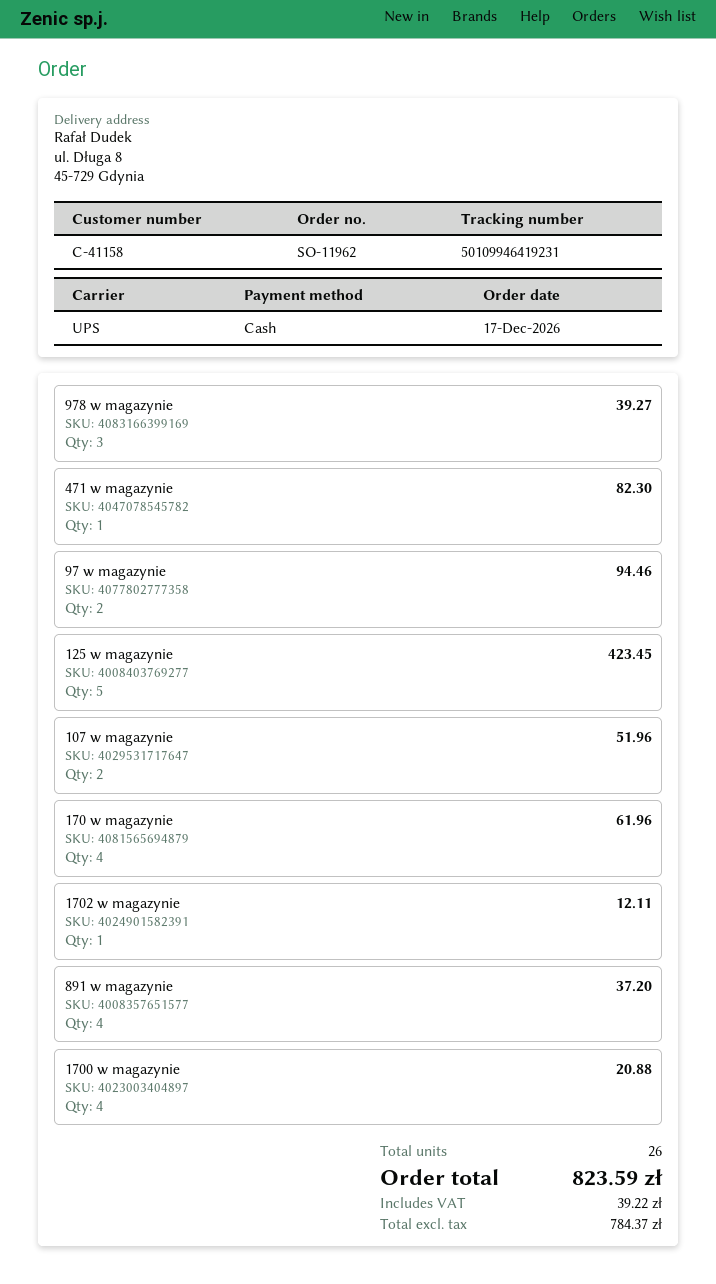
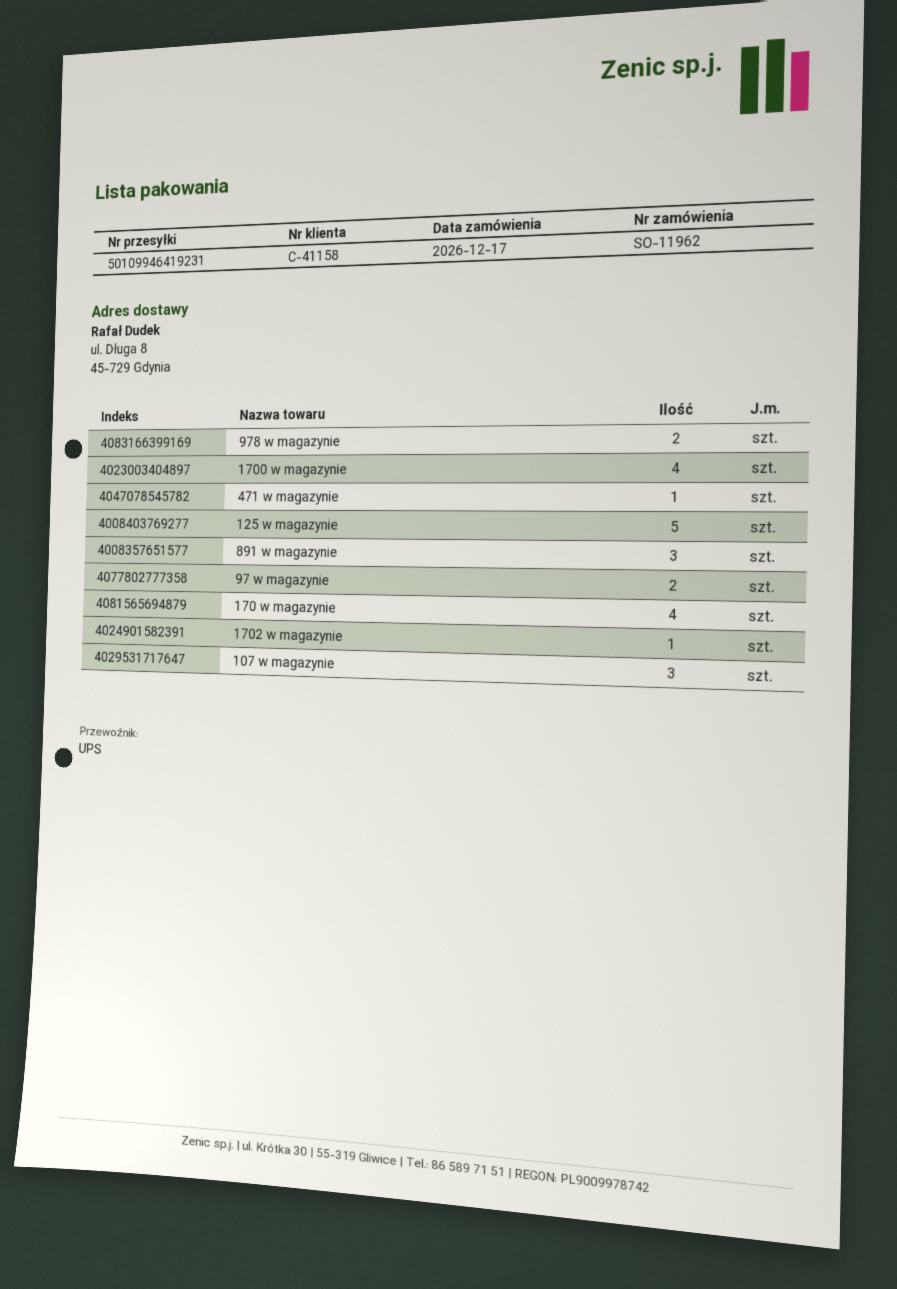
978 w magazynie: 3 -> 2
107 w magazynie: 2 -> 3
891 w magazynie: 4 -> 3

